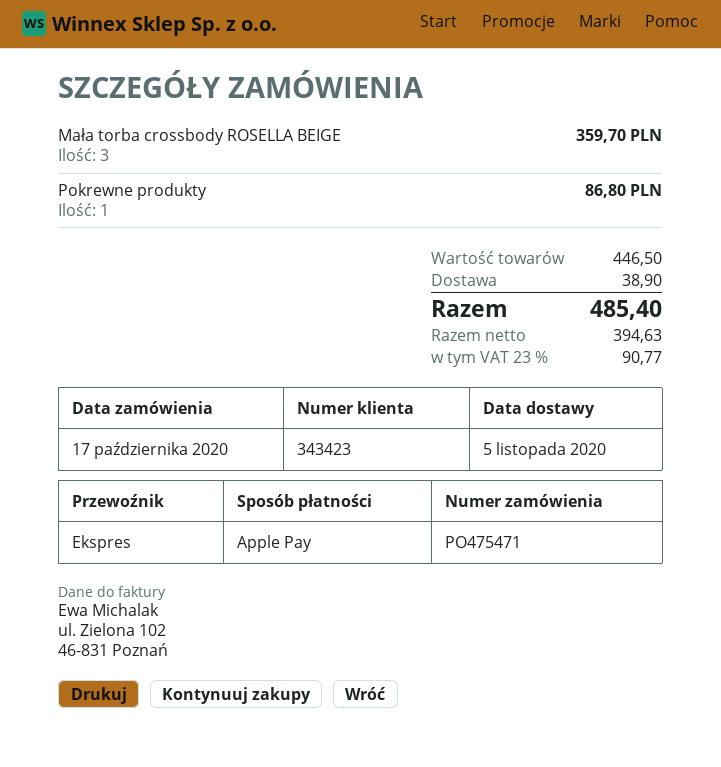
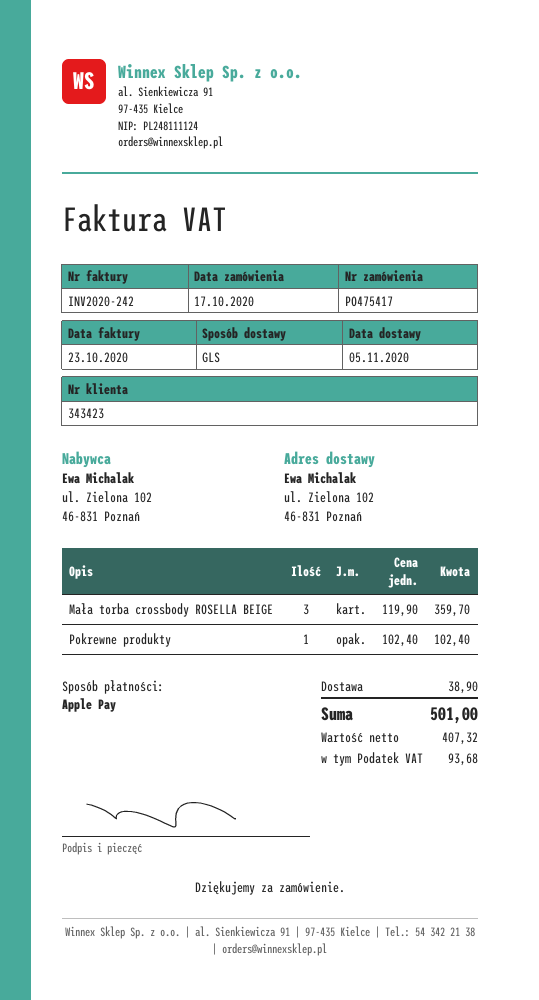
order number: PO475471 -> PO475417
shipping method: express -> GLS
Pokrewne produkty: 1 for 86.80 -> 1 for 102.40
net: 394.63 -> 407.32
tax: 90.77 -> 93.68
total: 485.40 -> 501.00

